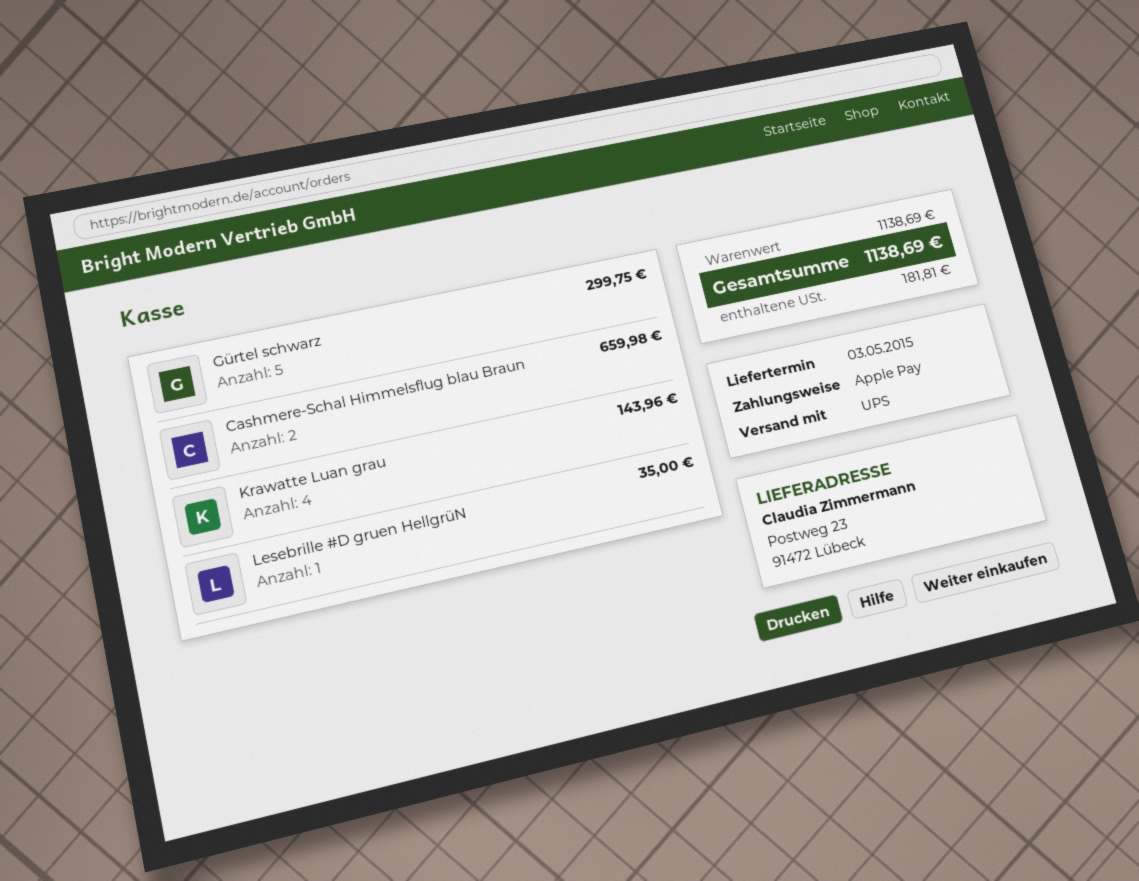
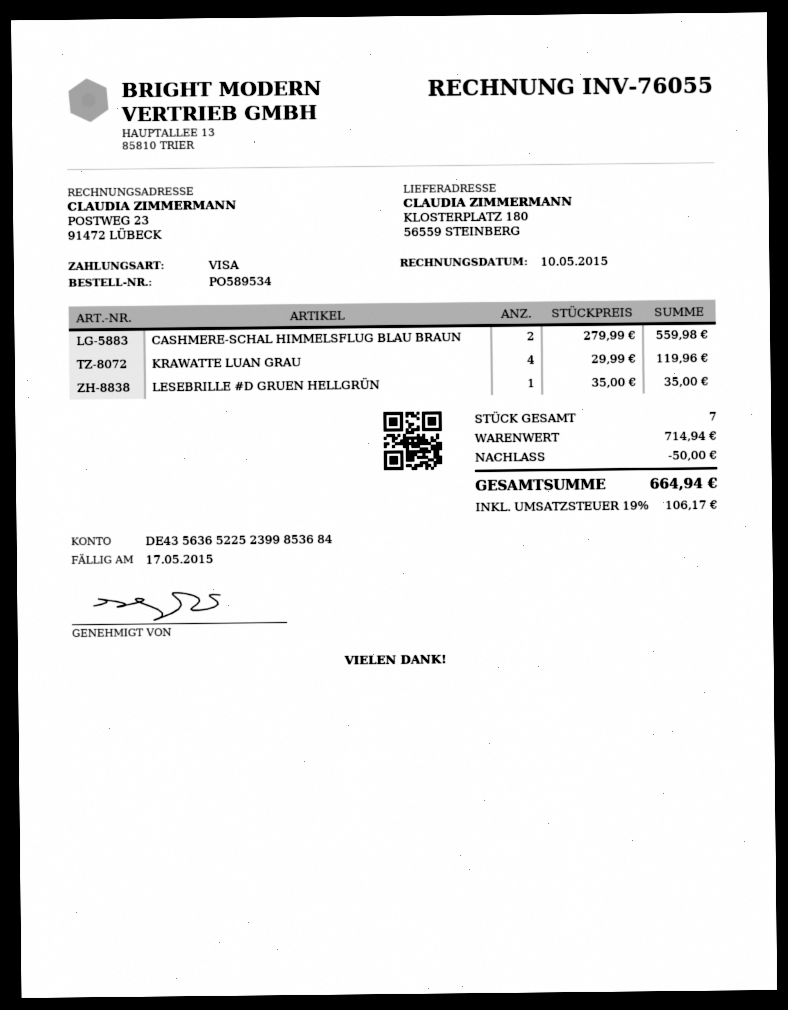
payment method: Apple Pay -> Visa
ship to: Postweg 23, 91472 Lübeck -> KLOSTERPLATZ 180, 56559 STEINBERG
Gürtel schwarz: 5 for 299.75 -> none
Cashmere-Schal Himmelsflug blau Braun: 2 for 659.98 -> 2 for 559.98
Krawatte Luan grau: 4 for 143.96 -> 4 for 119.96
subtotal: 1138.69 -> 714.94
discount: none -> 50.00
tax: 181.81 -> 106.17
total: 1138.69 -> 664.94

